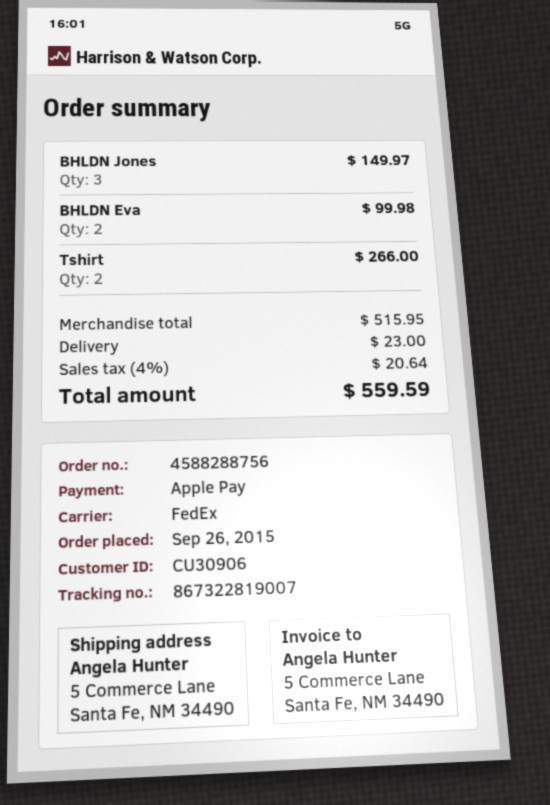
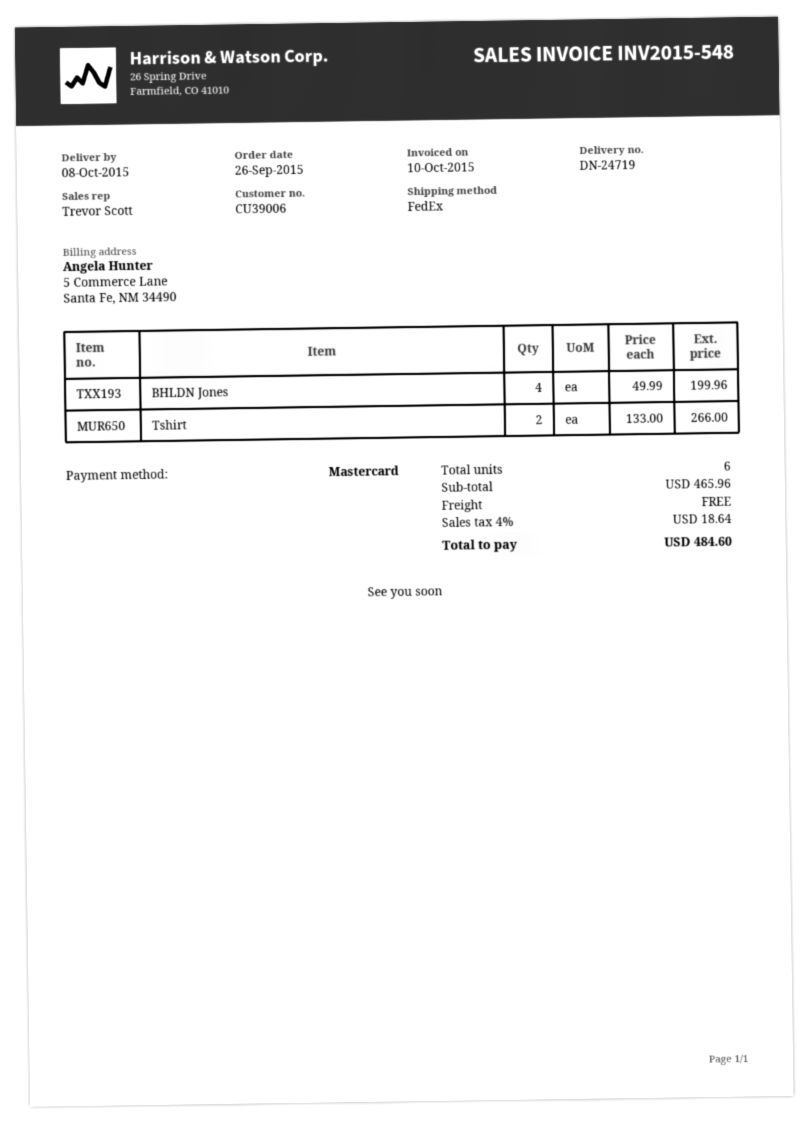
customer number: CU30906 -> CU39006
payment method: Apple Pay -> Mastercard
BHLDN Jones: 3 for 149.97 -> 4 for 199.96
BHLDN Eva: 2 for 99.98 -> none
subtotal: 515.95 -> 465.96
shipping: 23.00 -> 0.00
tax: 4% = 20.64 -> 4% = 18.64
total: 559.59 -> 484.60

